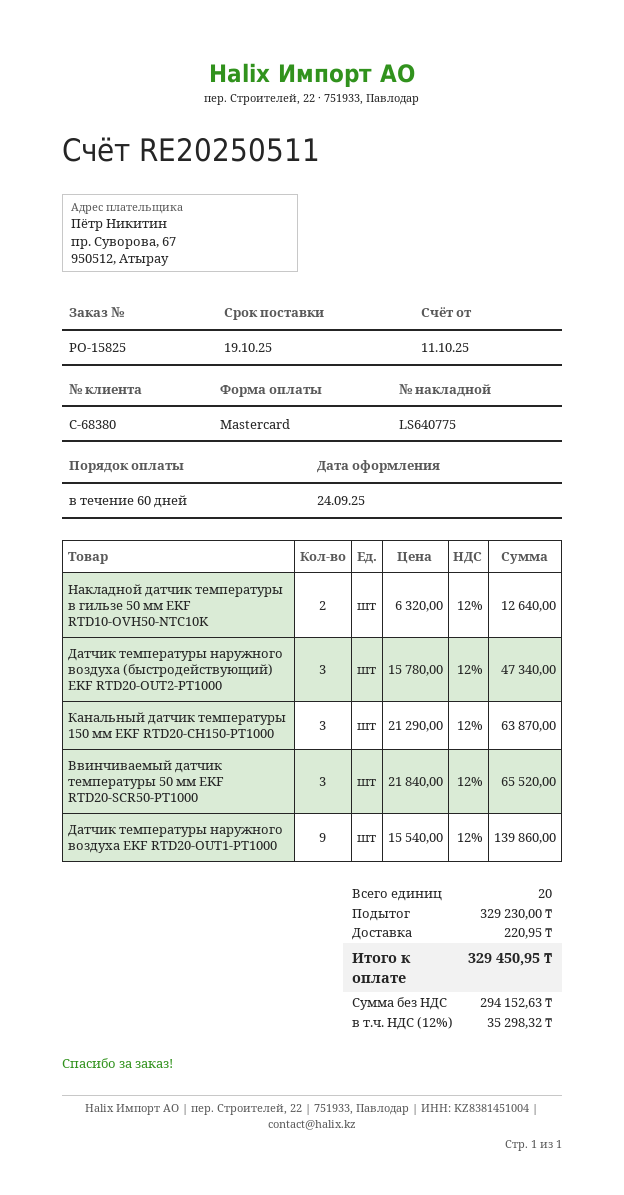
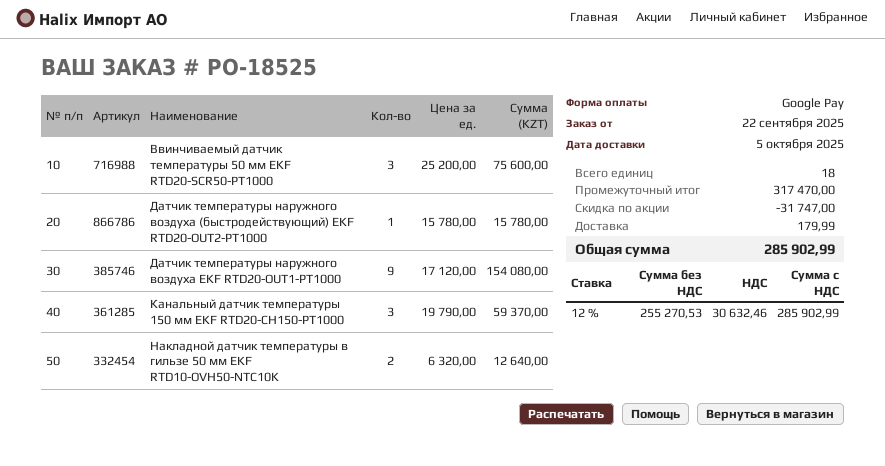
order number: PO-15825 -> PO-18525
order date: 2025-09-24 -> 2025-09-22
delivery date: 2025-10-19 -> 2025-10-05
payment method: Mastercard -> Google Pay
Датчик температуры наружного воздуха (быстродействующий) EKF RTD20-OUT2-PT1000: 3 x 15780.00 = 47340.00 -> 1 x 15780.00 = 15780.00
Канальный датчик температуры 150 мм EKF RTD20-CH150-PT1000: 3 x 21290.00 = 63870.00 -> 3 x 19790.00 = 59370.00
Ввинчиваемый датчик температуры 50 мм EKF RTD20-SCR50-PT1000: 3 x 21840.00 = 65520.00 -> 3 x 25200.00 = 75600.00
Датчик температуры наружного воздуха EKF RTD20-OUT1-PT1000: 9 x 15540.00 = 139860.00 -> 9 x 17120.00 = 154080.00
total quantity: 20 -> 18
subtotal: 329230.00 -> 317470.00
discount: none -> 31747.00
shipping: 220.95 -> 179.99
net: 294152.63 -> 255270.53
tax: 12% = 35298.32 -> 12% = 30632.46
total: 329450.95 -> 285902.99

